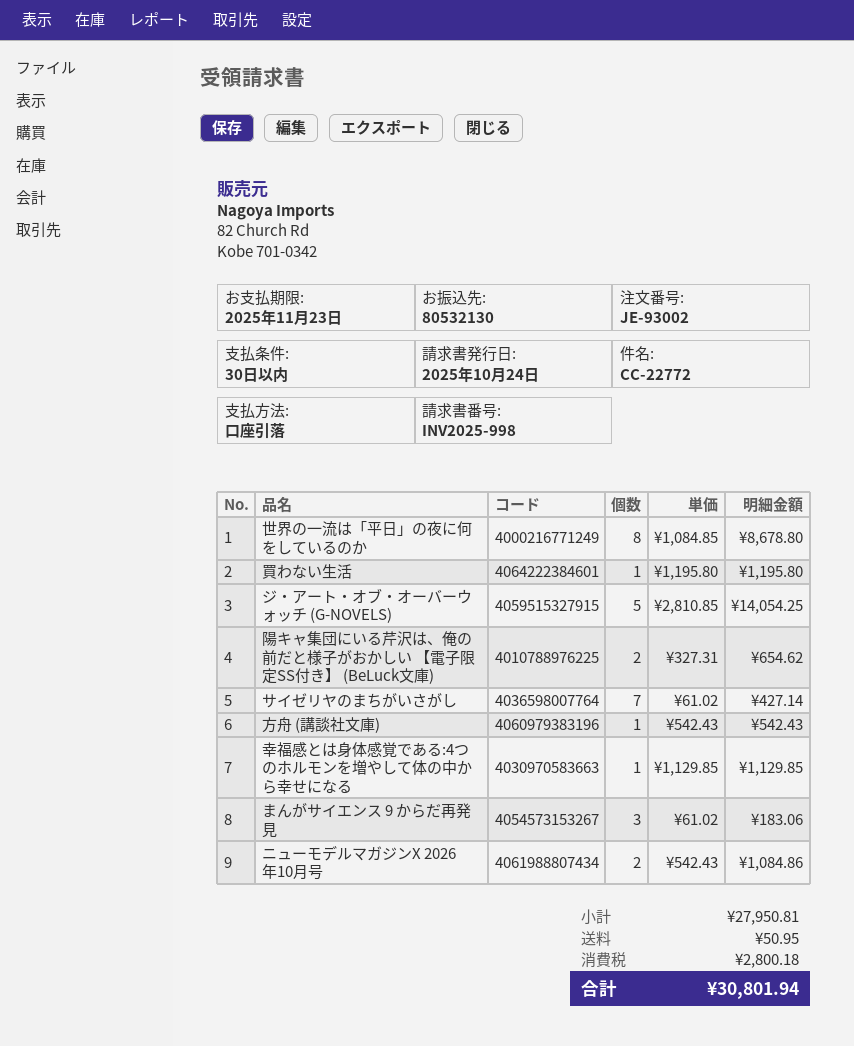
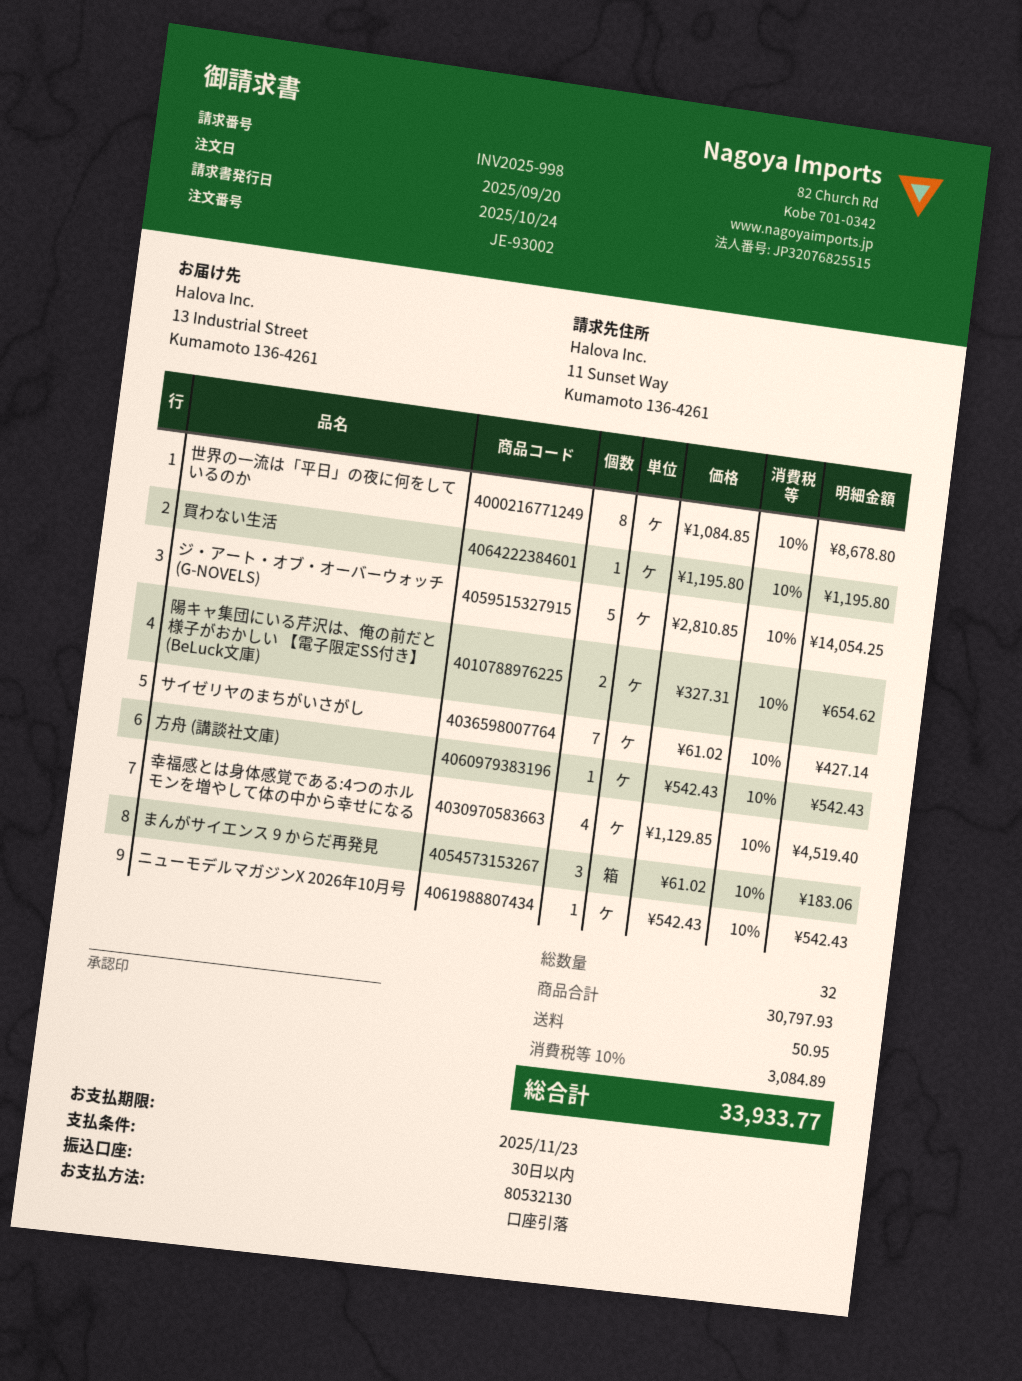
幸福感とは身体感覚である:4つのホルモンを増やして体の中から幸せになる: 1 x 1129.85 = 1129.85 -> 4 x 1129.85 = 4519.40
ニューモデルマガジンX 2026年10月号: 2 x 542.43 = 1084.86 -> 1 x 542.43 = 542.43
subtotal: 27950.81 -> 30797.93
tax: 2800.18 -> 3084.89
total: 30801.94 -> 33933.77

